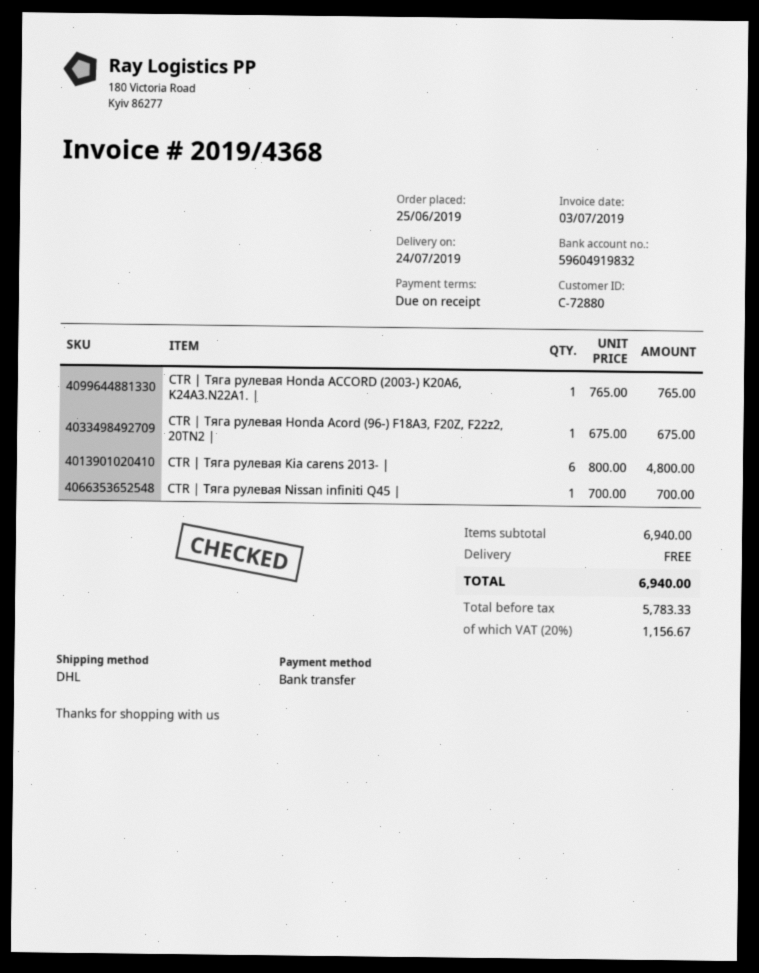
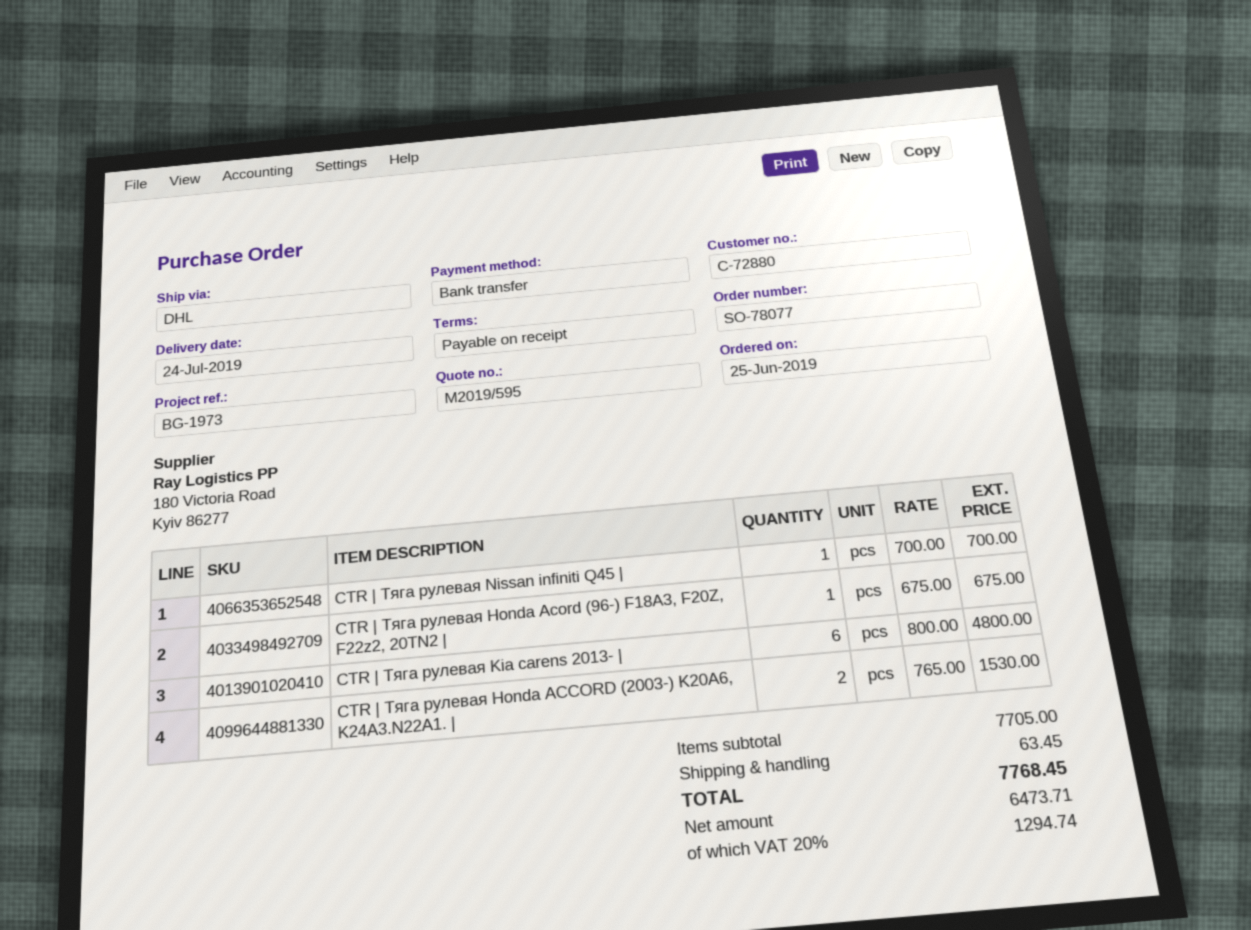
CTR | Тяга рулевая Honda ACCORD (2003-) K20A6, K24A3.N22A1. |: 1 x 765.00 = 765.00 -> 2 x 765.00 = 1530.00
subtotal: 6940.00 -> 7705.00
shipping: 0.00 -> 63.45
net: 5783.33 -> 6473.71
tax: 20% = 1156.67 -> 20% = 1294.74
total: 6940.00 -> 7768.45

